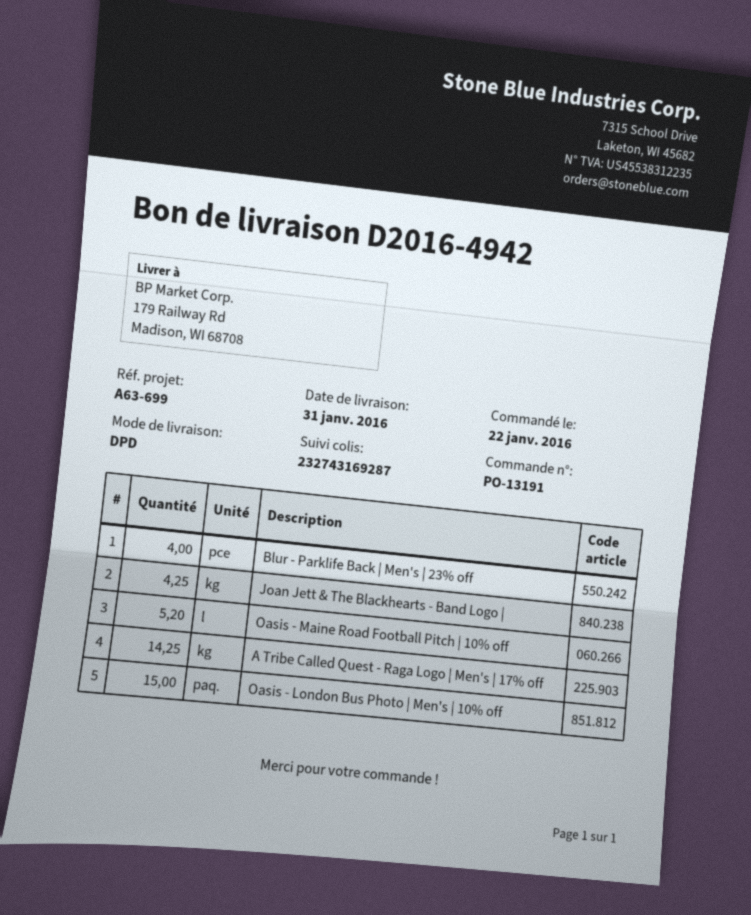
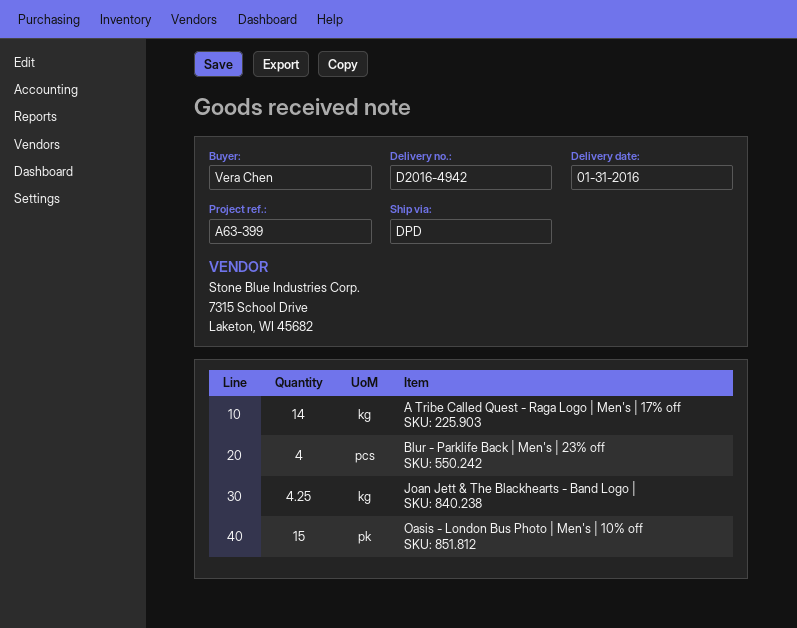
reference: A63-699 -> A63-399
Oasis - Maine Road Football Pitch | 10% off: 5.2 -> none
A Tribe Called Quest - Raga Logo | Men's | 17% off: 14.25 -> 14

